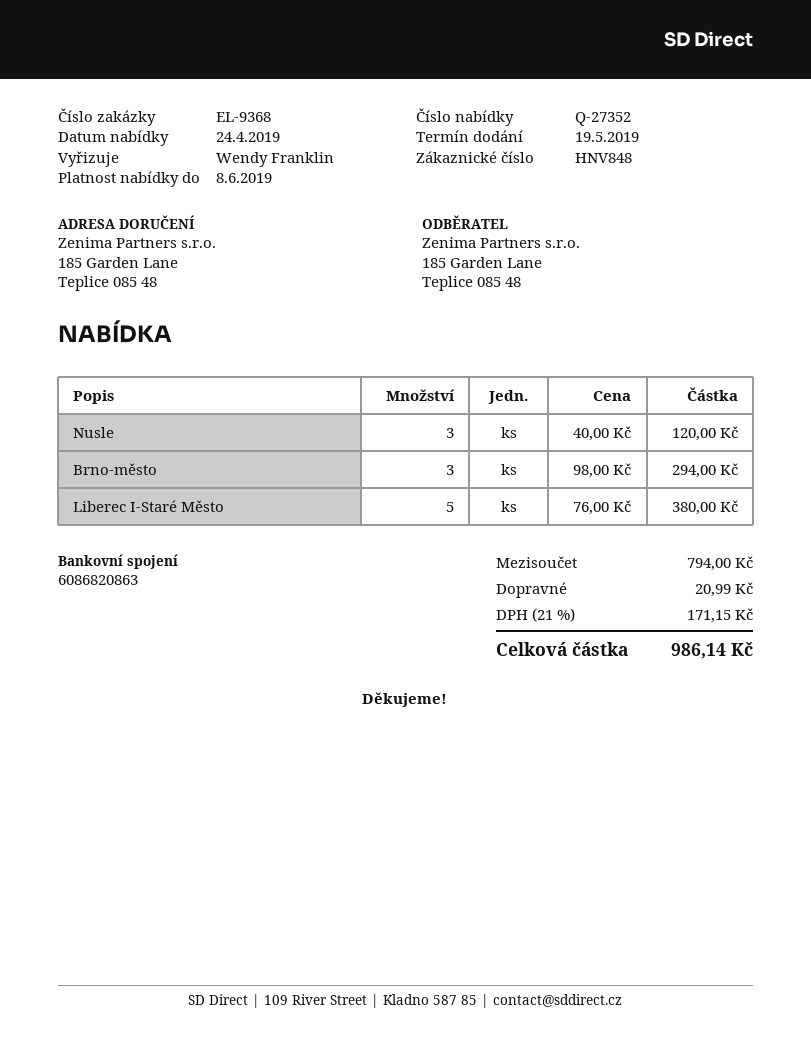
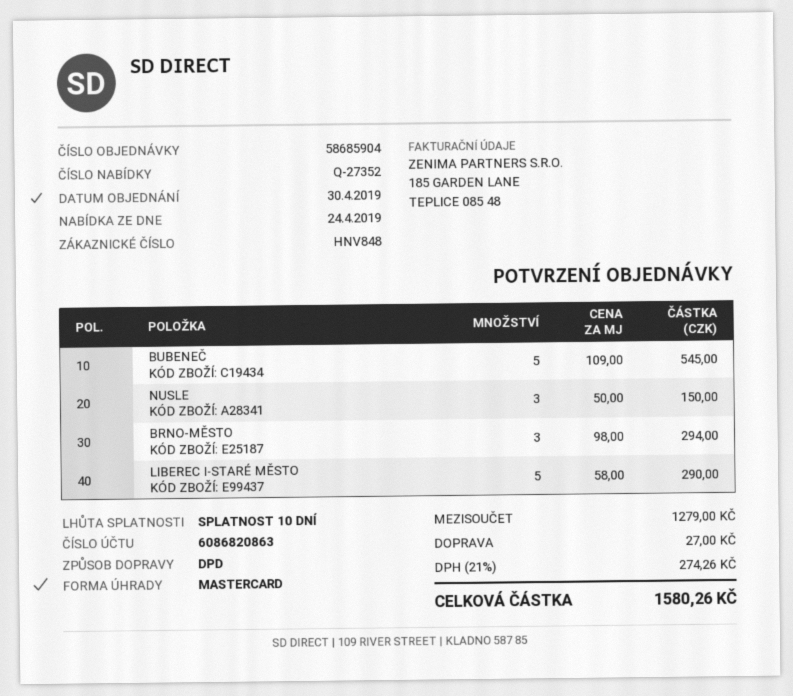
Nusle: 3 x 40.00 = 120.00 -> 3 x 50.00 = 150.00
Liberec I-Staré Město: 5 x 76.00 = 380.00 -> 5 x 58.00 = 290.00
BUBENEČ: none -> 5 x 109.00 = 545.00
subtotal: 794.00 -> 1279.00
shipping: 20.99 -> 27.00
tax: 21% = 171.15 -> 21% = 274.26
total: 986.14 -> 1580.26

